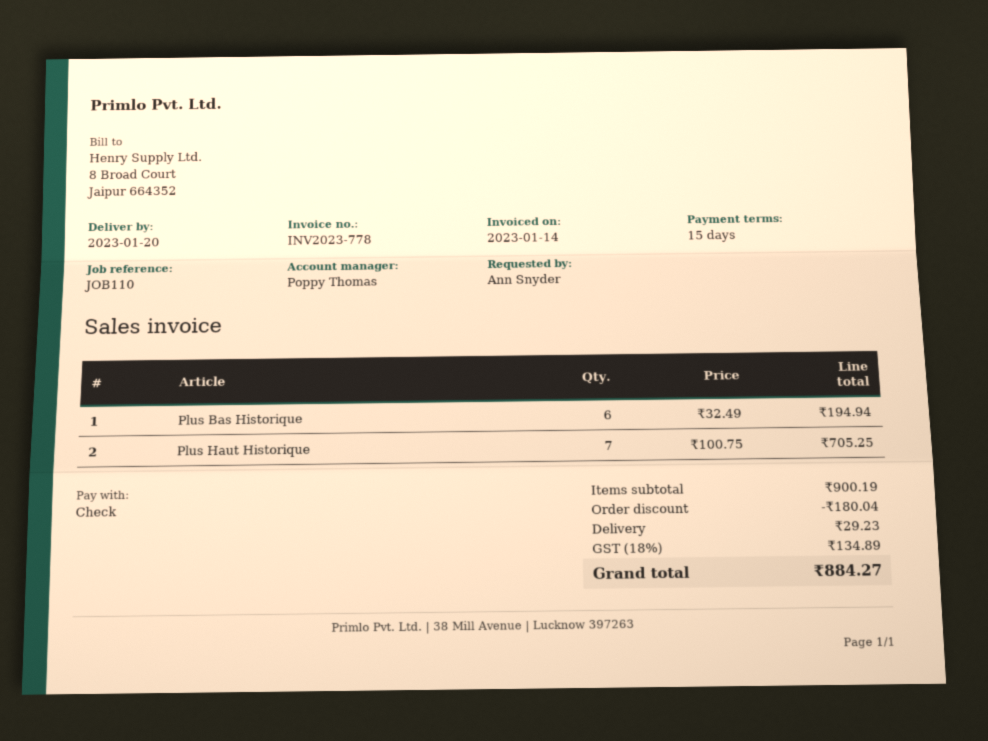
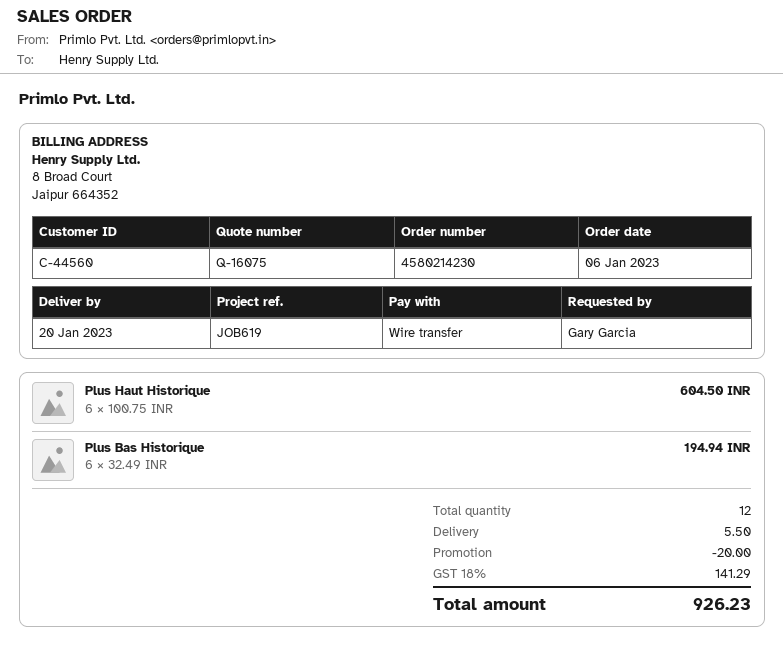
reference: JOB110 -> JOB619
ordered by: Ann Snyder -> Gary Garcia
payment method: cheque -> bank transfer
Plus Haut Historique: 7 x 100.75 = 705.25 -> 6 x 100.75 = 604.50
discount: 180.04 -> 20.00
shipping: 29.23 -> 5.50
tax: 18% = 134.89 -> 18% = 141.29
total: 884.27 -> 926.23

